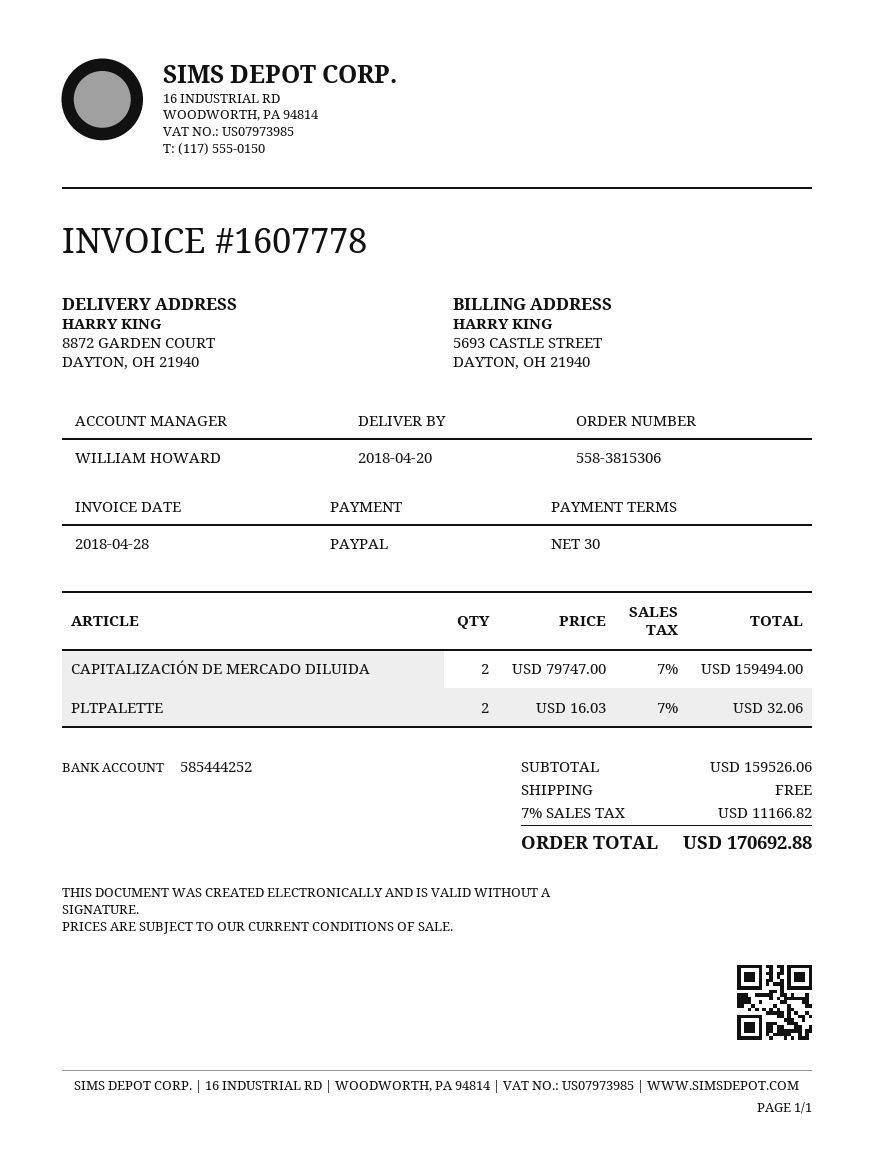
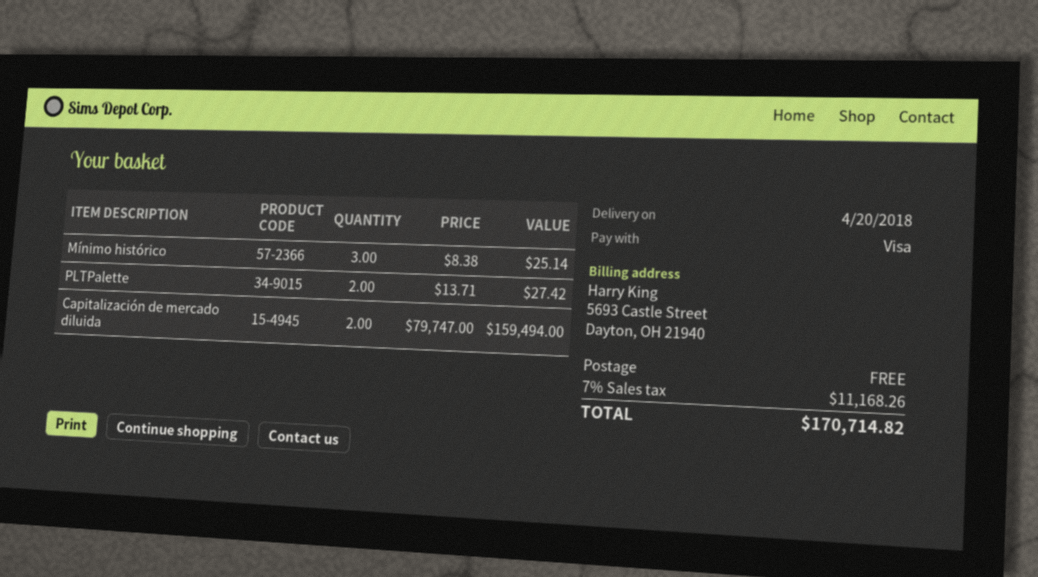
payment method: PayPal -> Visa
PLTPALETTE: 2 x 16.03 = 32.06 -> 2 x 13.71 = 27.42
Mínimo histórico: none -> 3 x 8.38 = 25.14
tax: 7% = 11166.82 -> 7% = 11168.26
total: 170692.88 -> 170714.82

